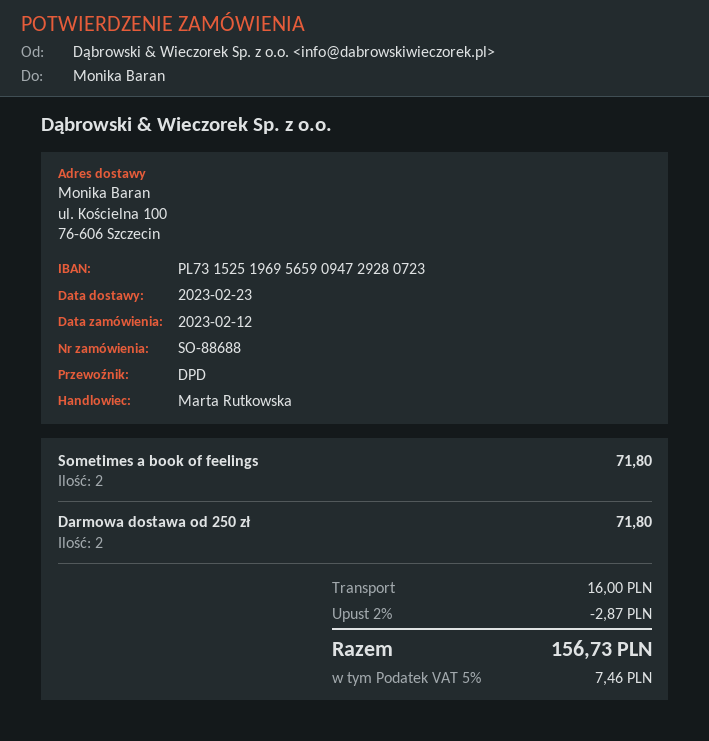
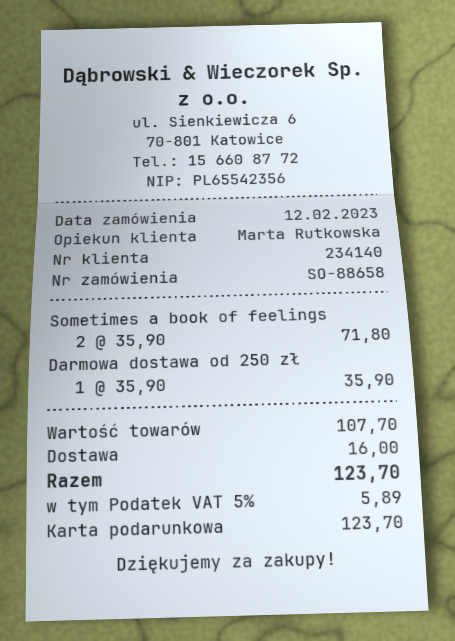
order number: SO-88688 -> SO-88658
Darmowa dostawa od 250 zł: 2 for 71.80 -> 1 for 35.90
discount: 2% = 2.87 -> none
tax: 5% = 7.46 -> 5% = 5.89
total: 156.73 -> 123.70

